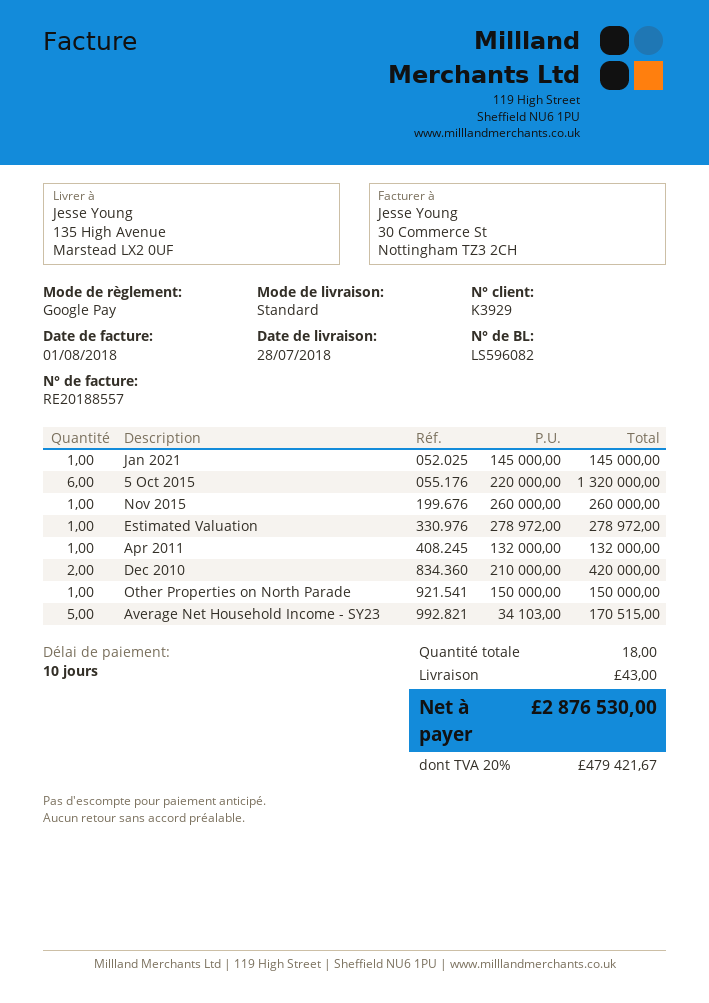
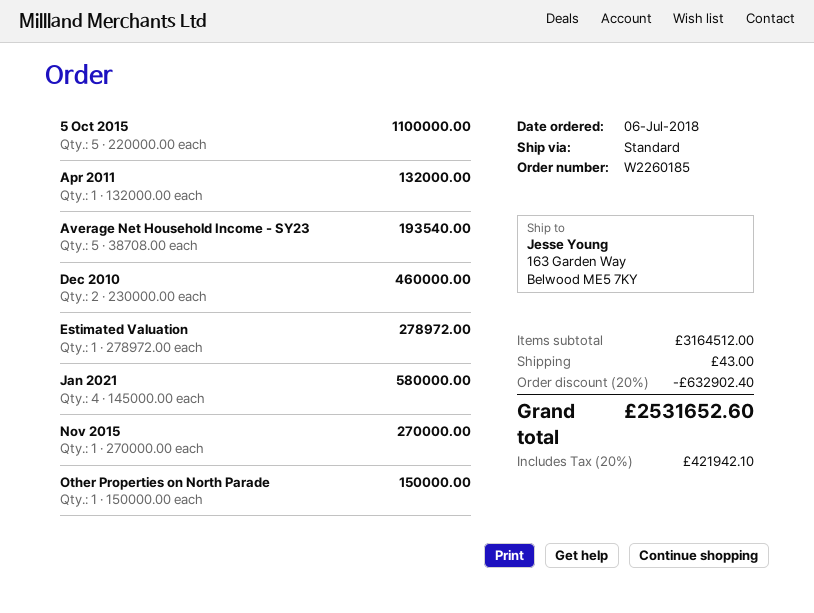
ship to: 135 High Avenue, Marstead LX2 0UF -> 163 Garden Way, Belwood ME5 7KY
Jan 2021: 1 x 145000.00 = 145000.00 -> 4 x 145000.00 = 580000.00
5 Oct 2015: 6 x 220000.00 = 1320000.00 -> 5 x 220000.00 = 1100000.00
Nov 2015: 1 x 260000.00 = 260000.00 -> 1 x 270000.00 = 270000.00
Dec 2010: 2 x 210000.00 = 420000.00 -> 2 x 230000.00 = 460000.00
Average Net Household Income - SY23: 5 x 34103.00 = 170515.00 -> 5 x 38708.00 = 193540.00
discount: none -> 20% = 632902.40
tax: 20% = 479421.67 -> 20% = 421942.10
total: 2876530.00 -> 2531652.60

